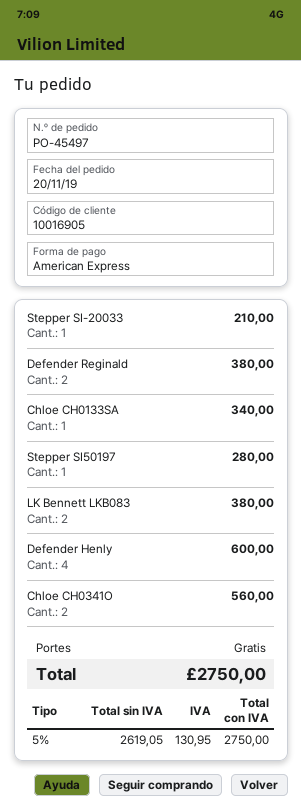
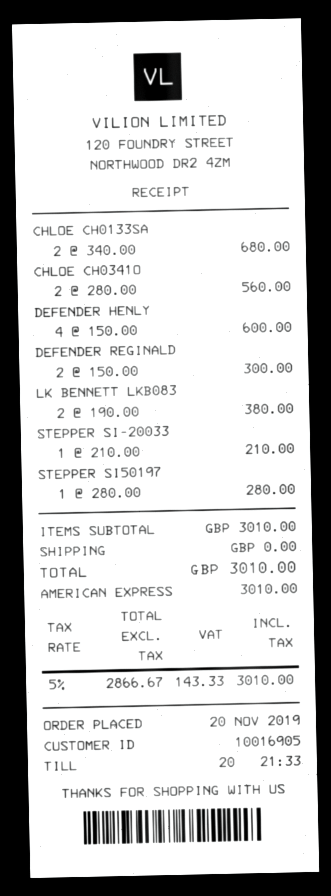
Defender Reginald: 2 for 380.00 -> 2 for 300.00
Chloe CH0133SA: 1 for 340.00 -> 2 for 680.00
net: 2619.05 -> 2866.67
tax: 5% = 130.95 -> 5% = 143.33
total: 2750.00 -> 3010.00

